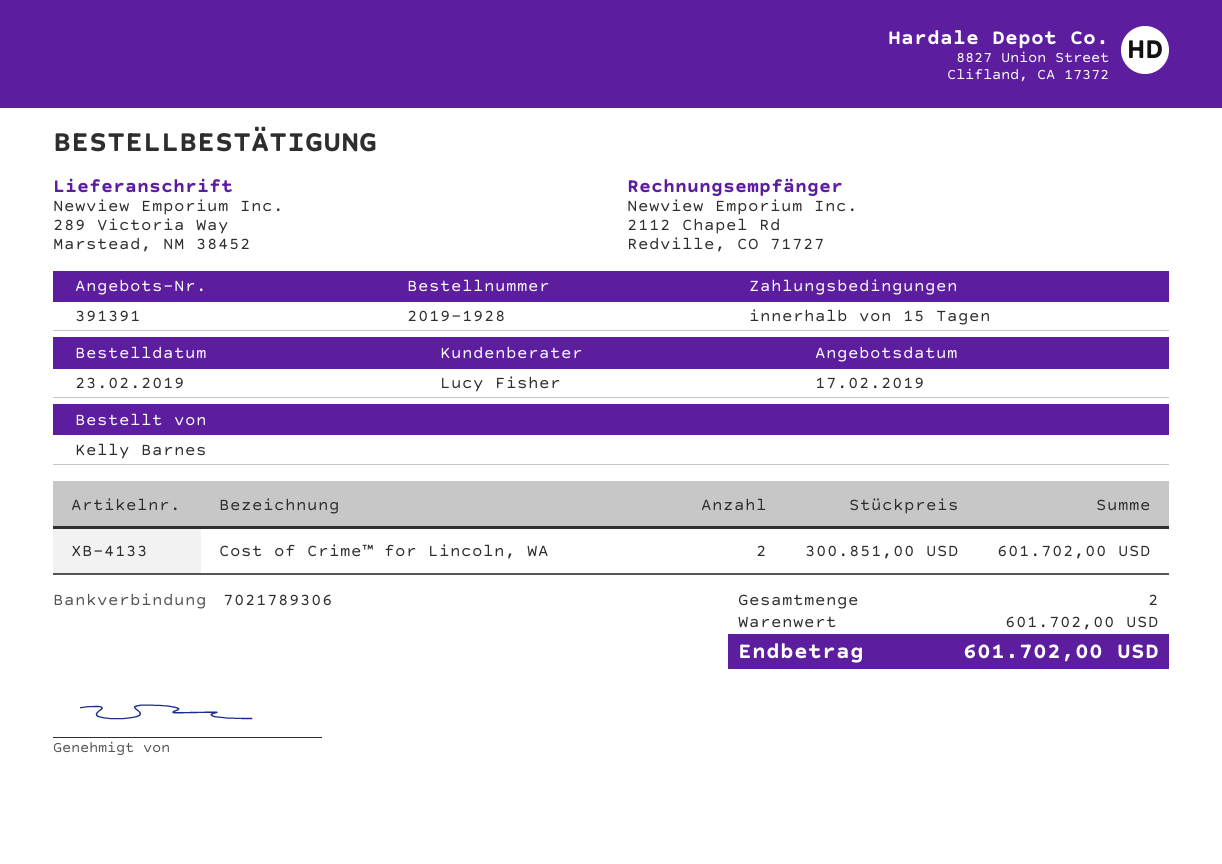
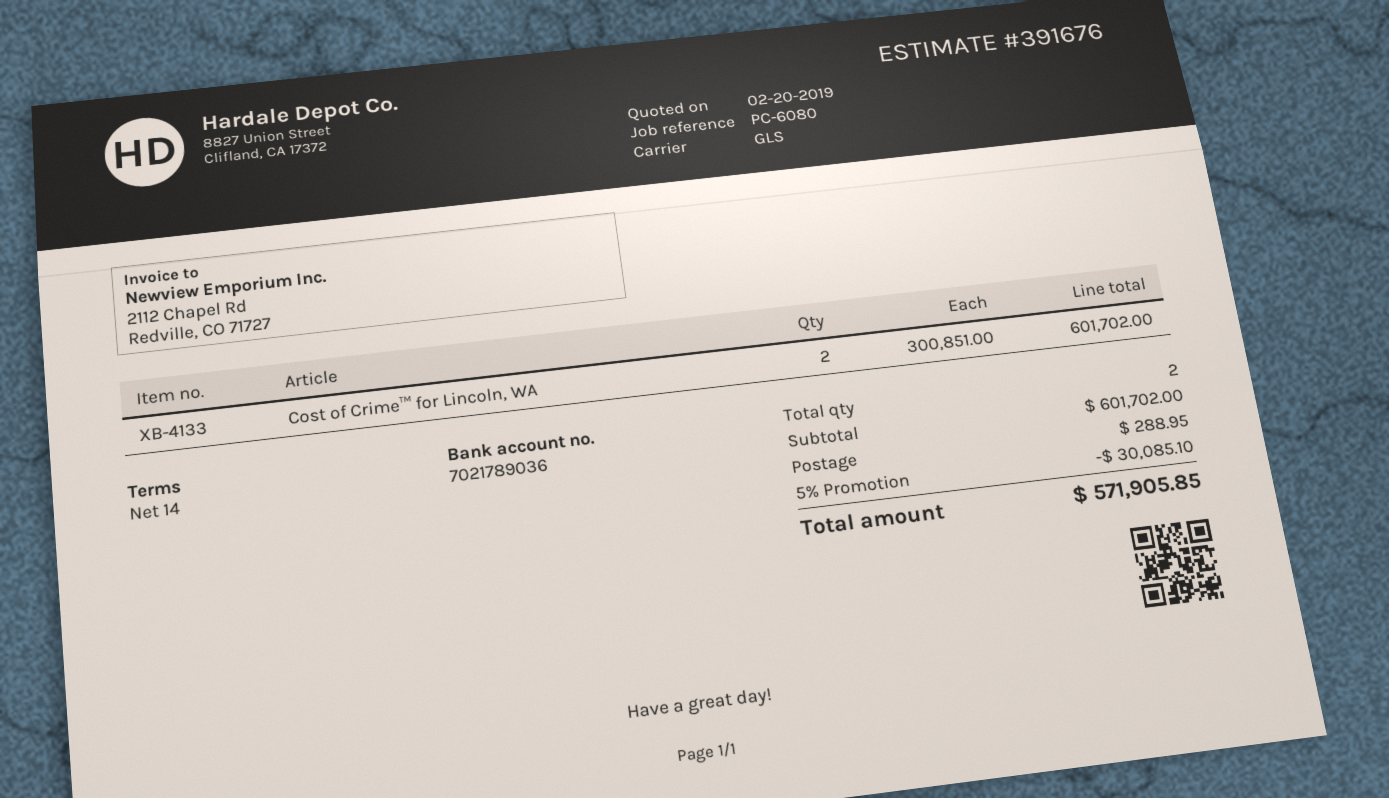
quote number: 391391 -> 391676
quote date: 2019-02-17 -> 2019-02-20
payment terms: 15 days -> 14 days
bank account: 7021789306 -> 7021789036
discount: none -> 5% = 30085.10
shipping: none -> 288.95
total: 601702.00 -> 571905.85

